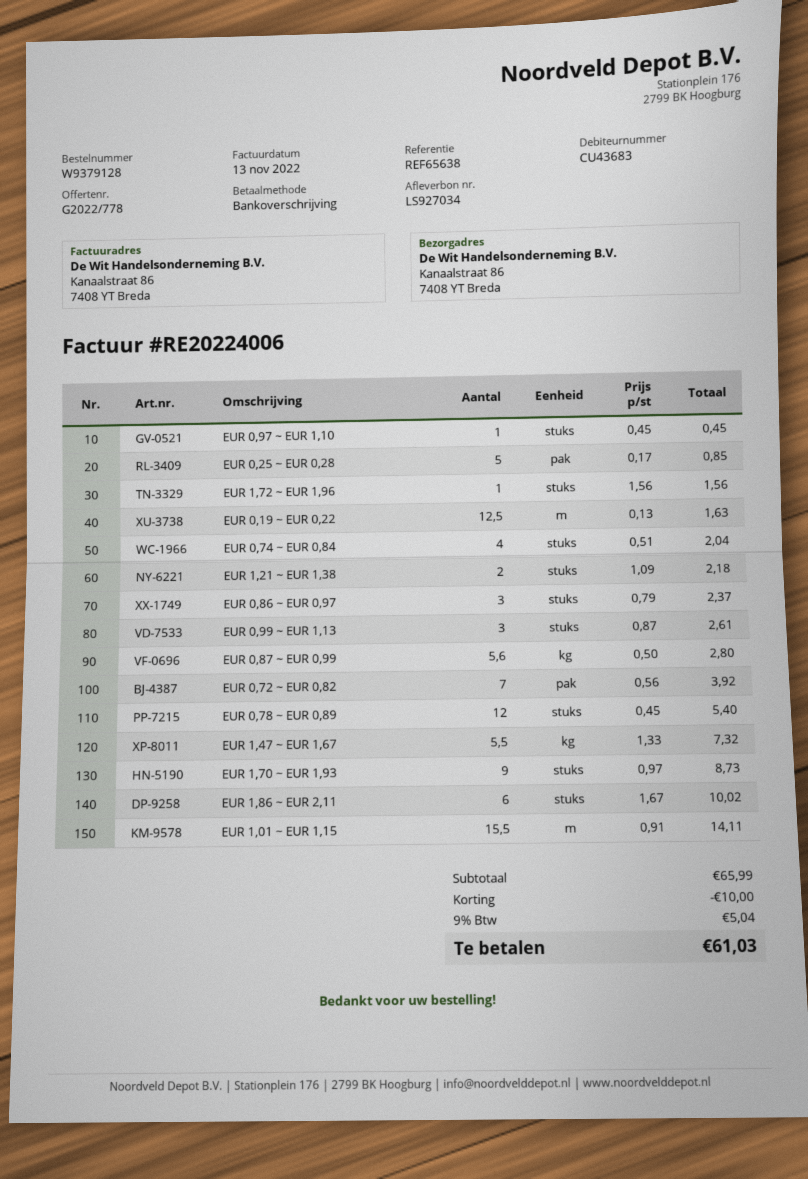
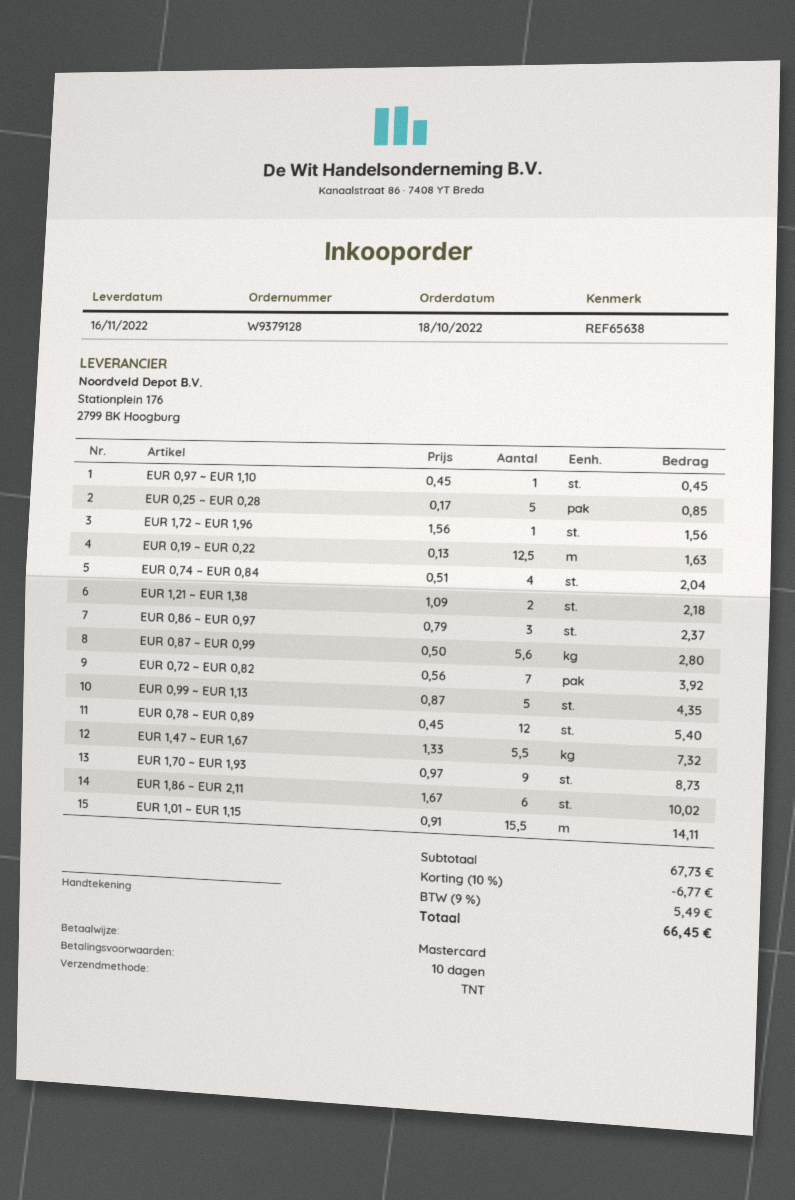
payment method: bank transfer -> Mastercard
EUR 0,99 ~ EUR 1,13: 3 x 0.87 = 2.61 -> 5 x 0.87 = 4.35
subtotal: 65.99 -> 67.73
discount: 10.00 -> 6.77
tax: 9% = 5.04 -> 9% = 5.49
total: 61.03 -> 66.45

